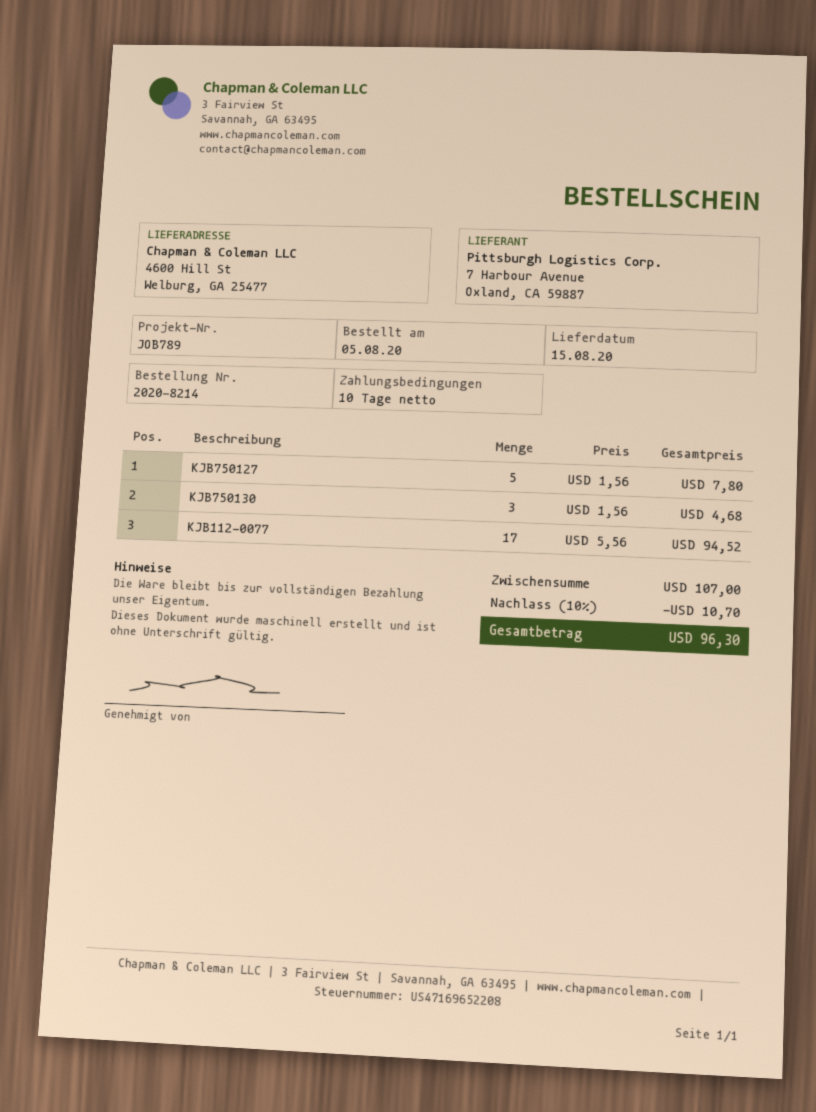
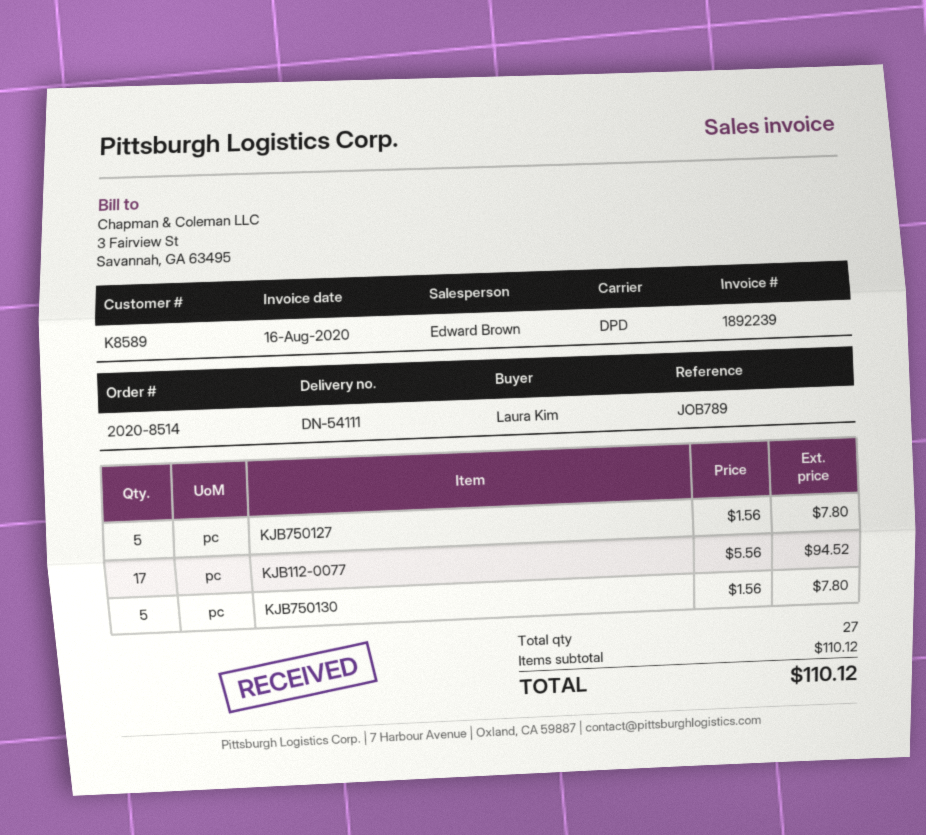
order number: 2020-8214 -> 2020-8514
KJB750130: 3 x 1.56 = 4.68 -> 5 x 1.56 = 7.80
subtotal: 107.00 -> 110.12
discount: 10% = 10.70 -> none
total: 96.30 -> 110.12

